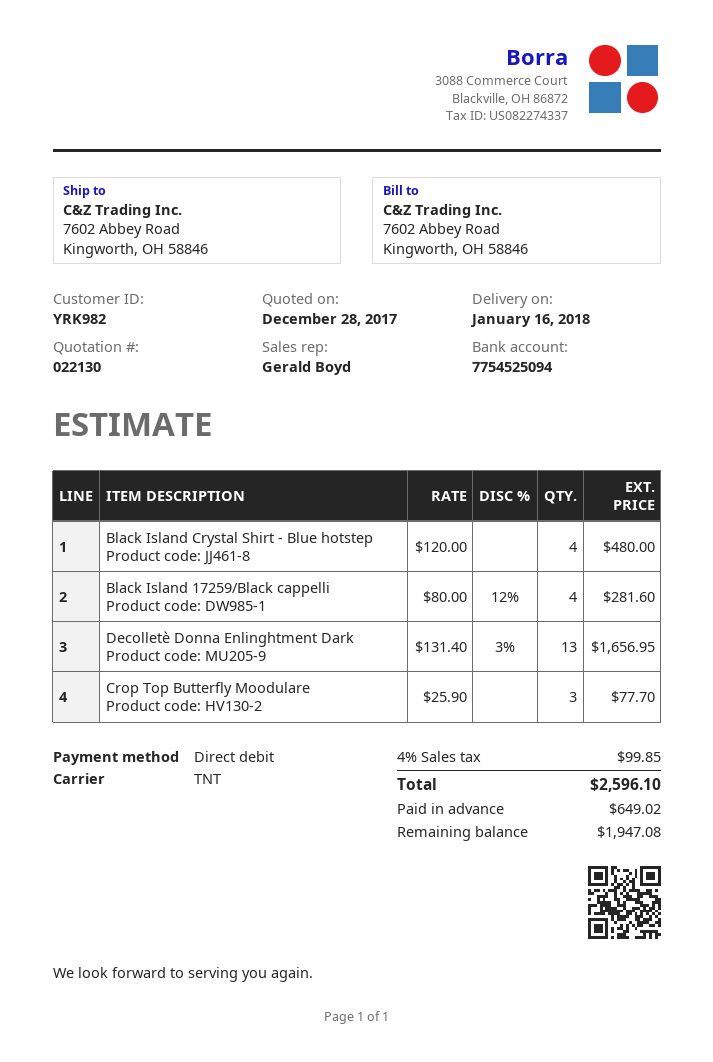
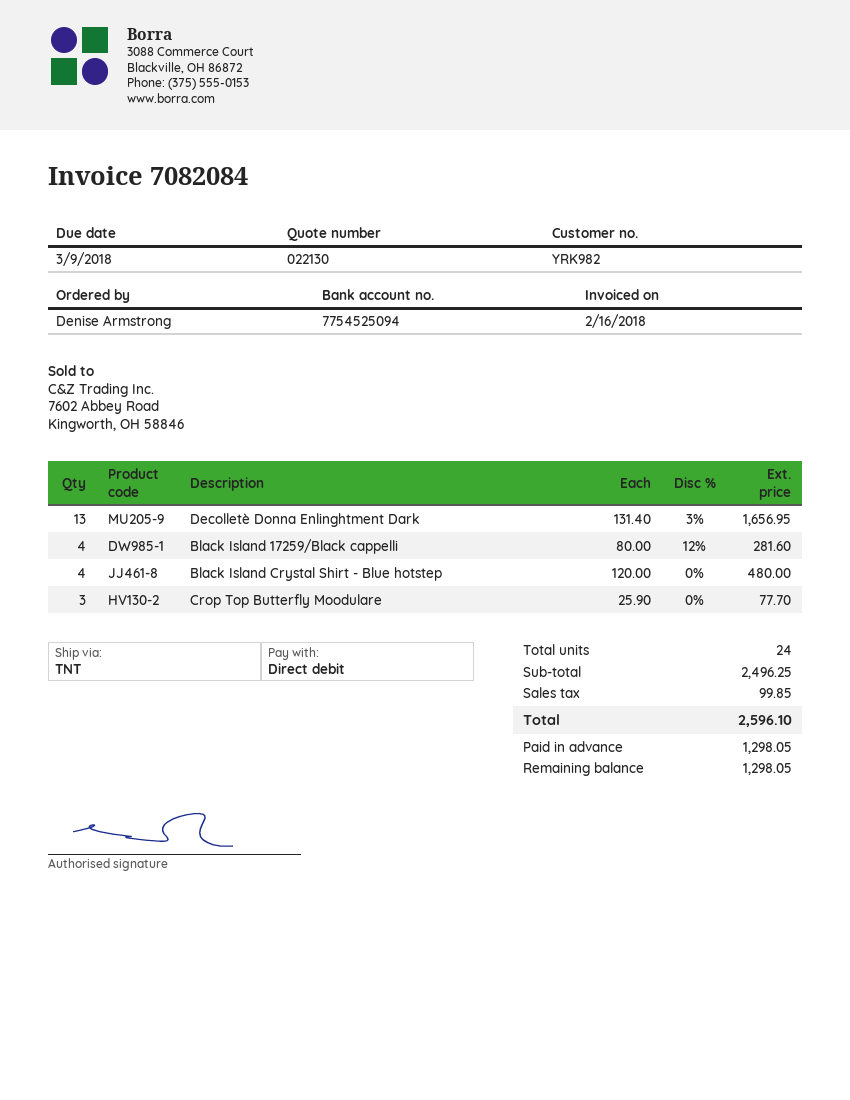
deposit: 649.02 -> 1298.05
balance: 1947.08 -> 1298.05

